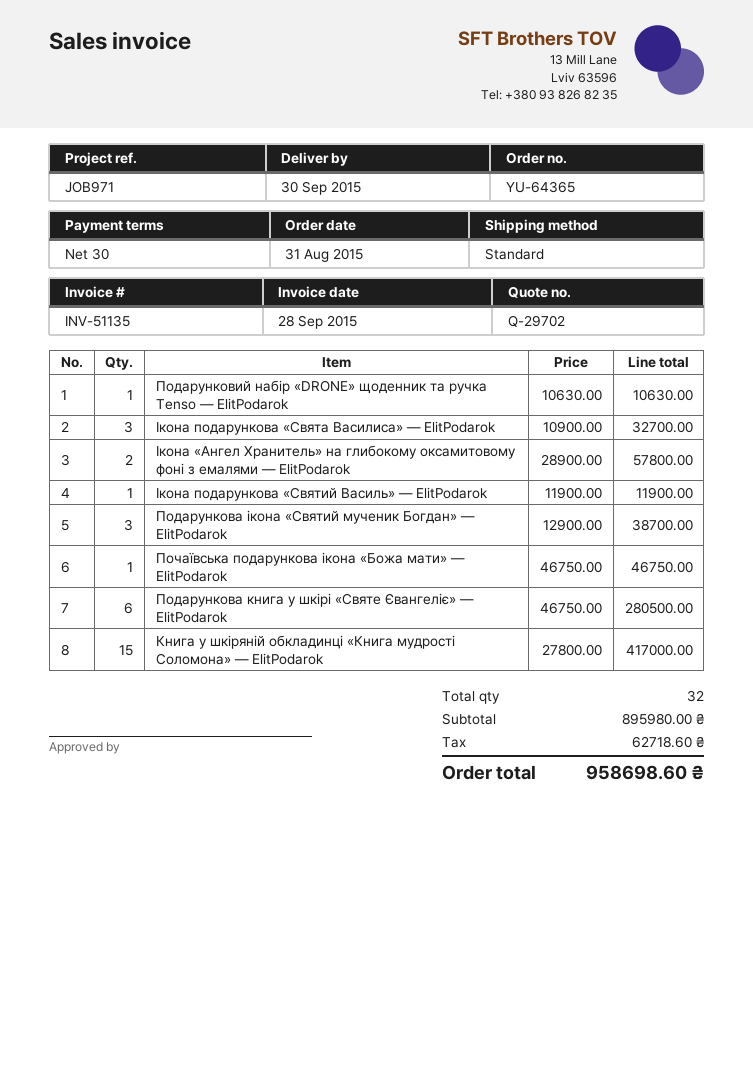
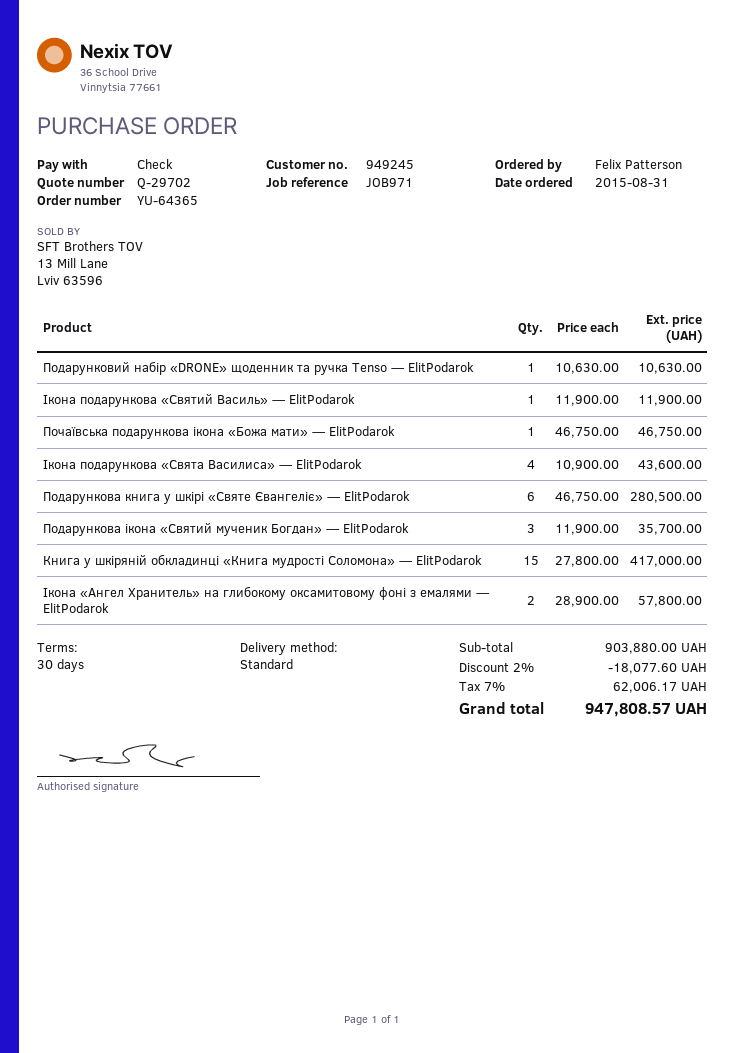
Ікона подарункова «Свята Василиса» — ElitPodarok: 3 x 10900.00 = 32700.00 -> 4 x 10900.00 = 43600.00
Подарункова ікона «Святий мученик Богдан» — ElitPodarok: 3 x 12900.00 = 38700.00 -> 3 x 11900.00 = 35700.00
subtotal: 895980.00 -> 903880.00
discount: none -> 2% = 18077.60
tax: 62718.60 -> 62006.17
total: 958698.60 -> 947808.57

